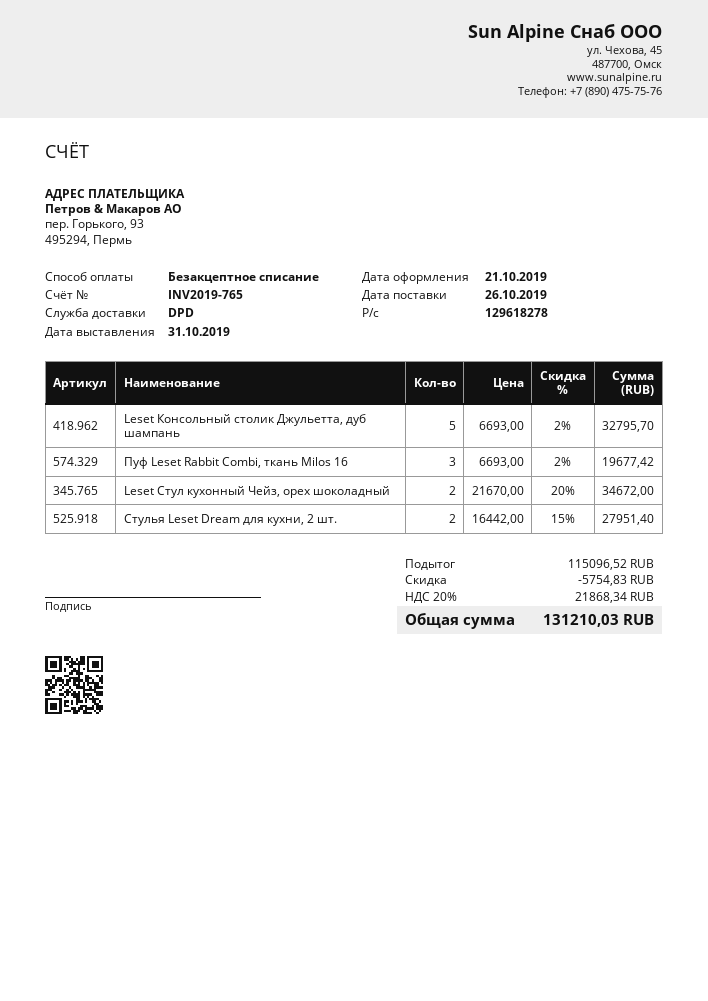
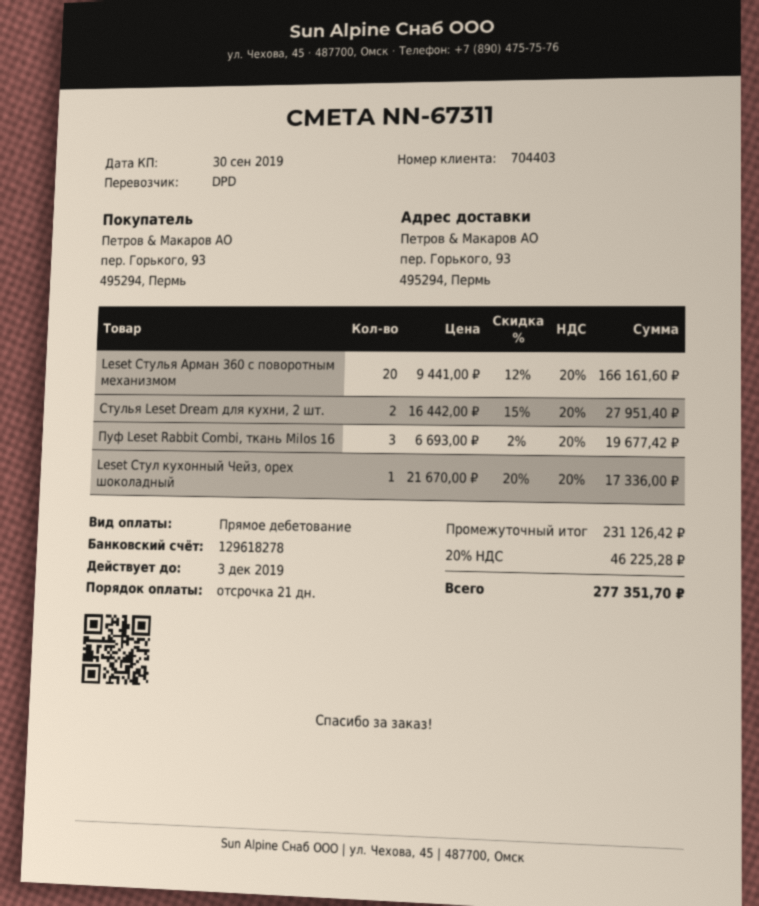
Leset Консольный столик Джульетта, дуб шампань: 5 x 6693.00 - 2% = 32795.70 -> none
Leset Стул кухонный Чейз, орех шоколадный: 2 x 21670.00 - 20% = 34672.00 -> 1 x 21670.00 - 20% = 17336.00
Leset Стулья Арман 360 с поворотным механизмом: none -> 20 x 9441.00 - 12% = 166161.60
subtotal: 115096.52 -> 231126.42
discount: 5754.83 -> none
tax: 20% = 21868.34 -> 20% = 46225.28
total: 131210.03 -> 277351.70

